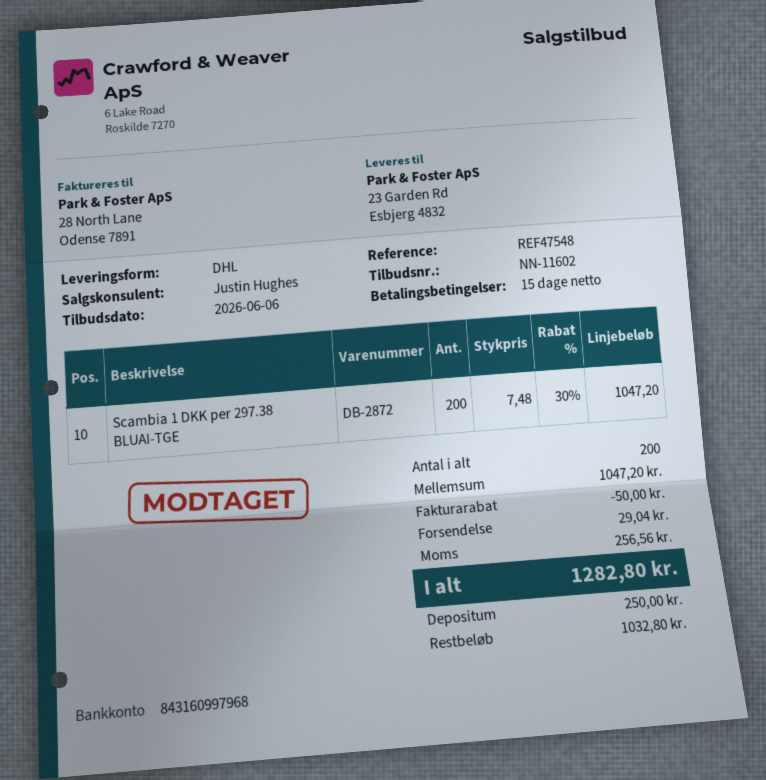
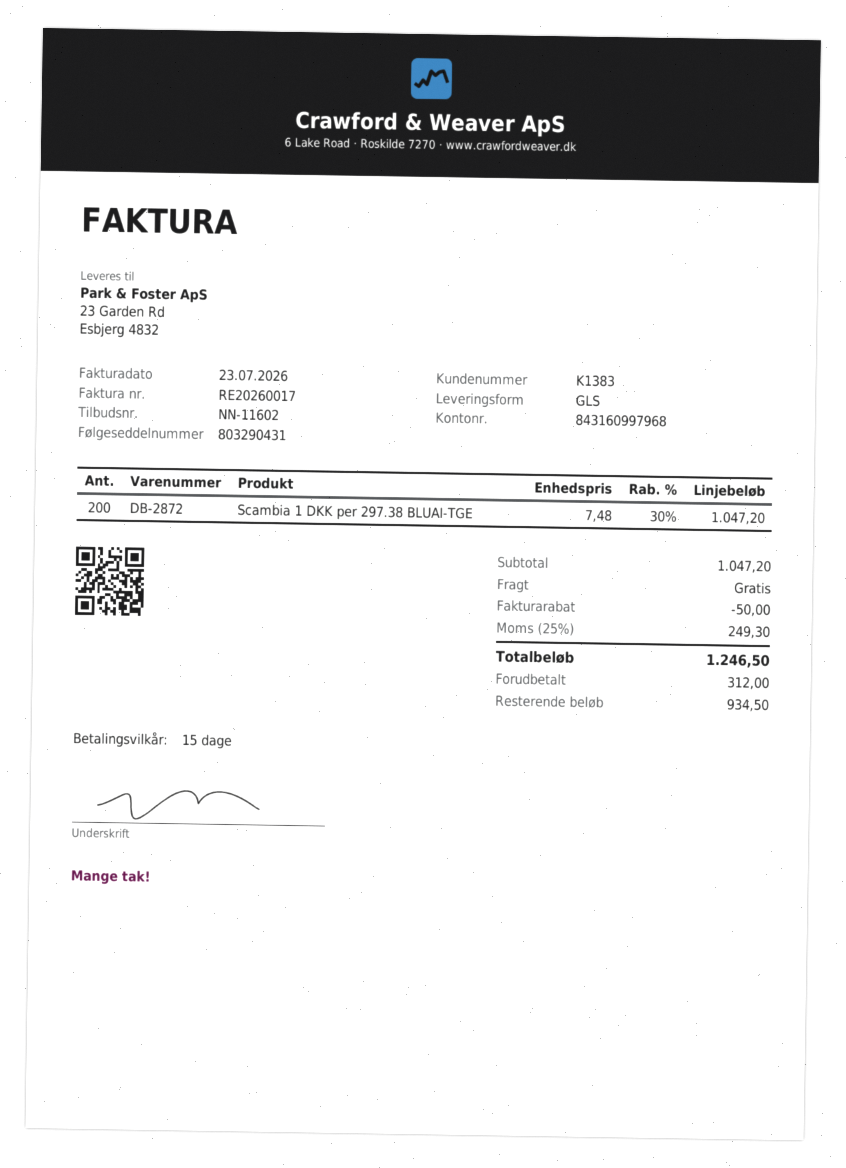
shipping method: DHL -> GLS
shipping: 29.04 -> 0.00
tax: 256.56 -> 249.30
total: 1282.80 -> 1246.50
deposit: 250.00 -> 312.00
balance: 1032.80 -> 934.50

